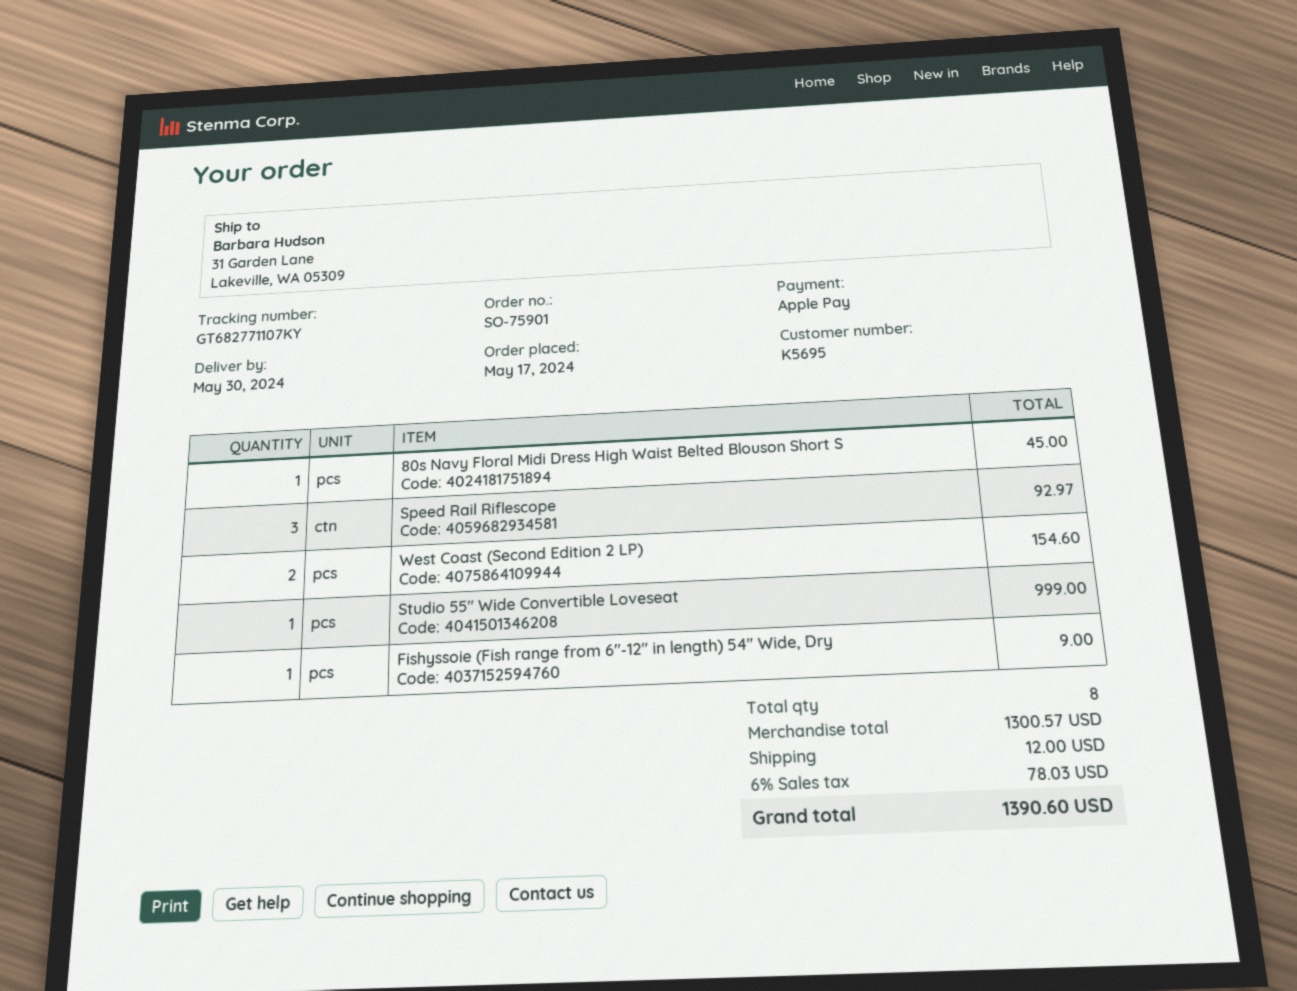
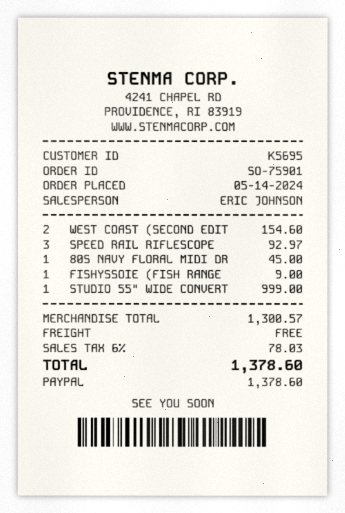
order date: 2024-05-17 -> 2024-05-14
payment method: Apple Pay -> PayPal
shipping: 12.00 -> 0.00
total: 1390.60 -> 1378.60

